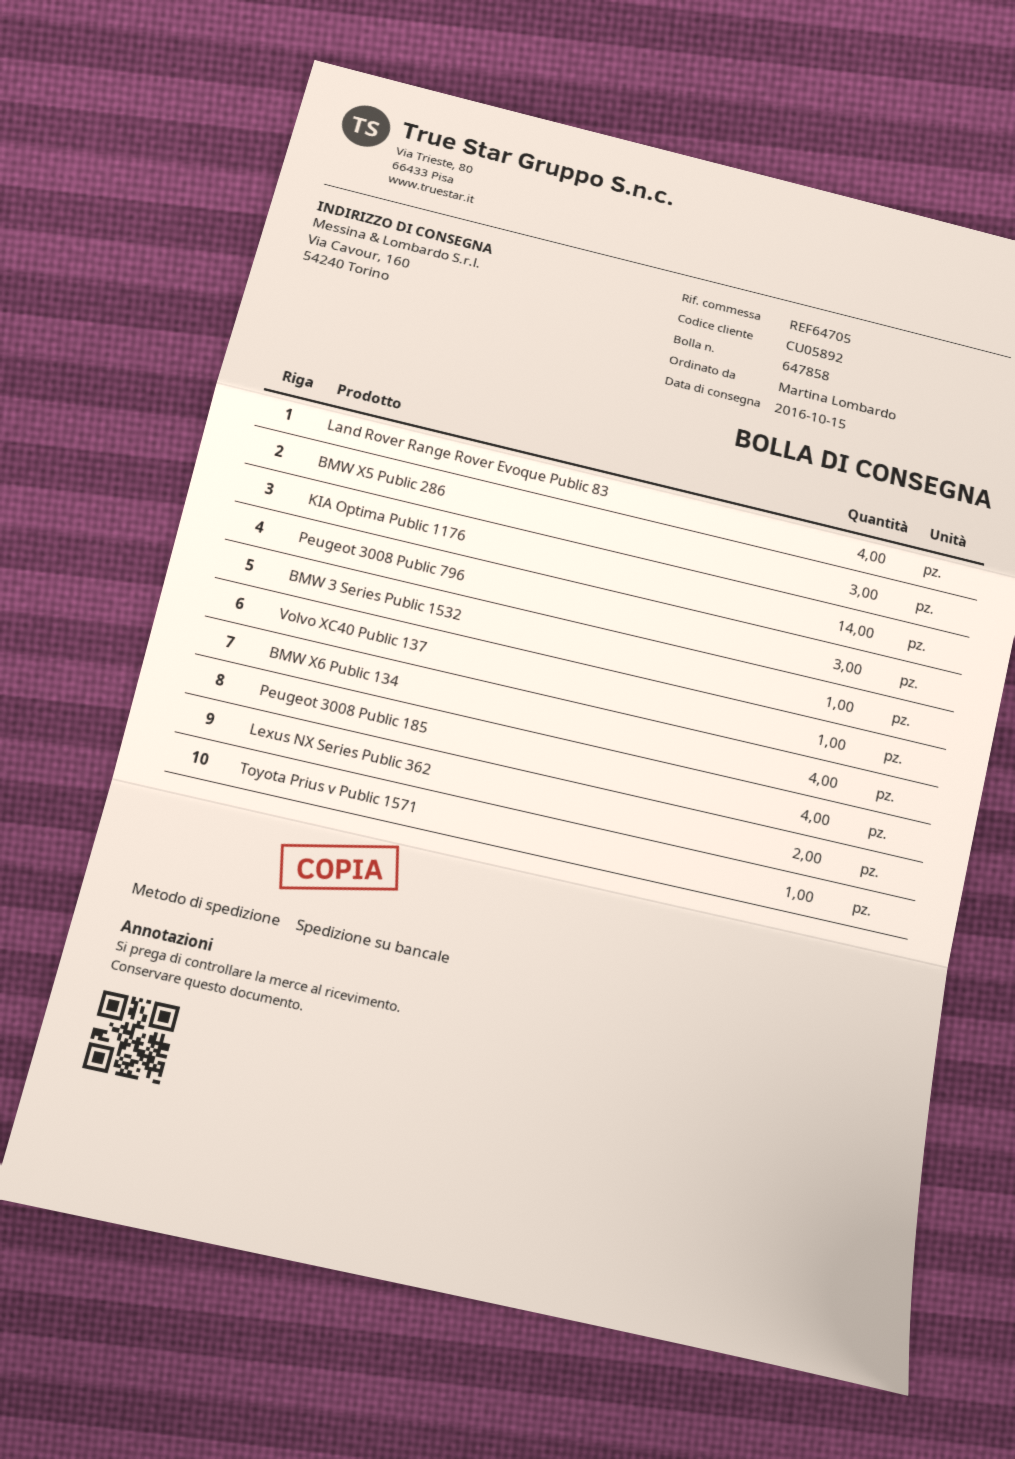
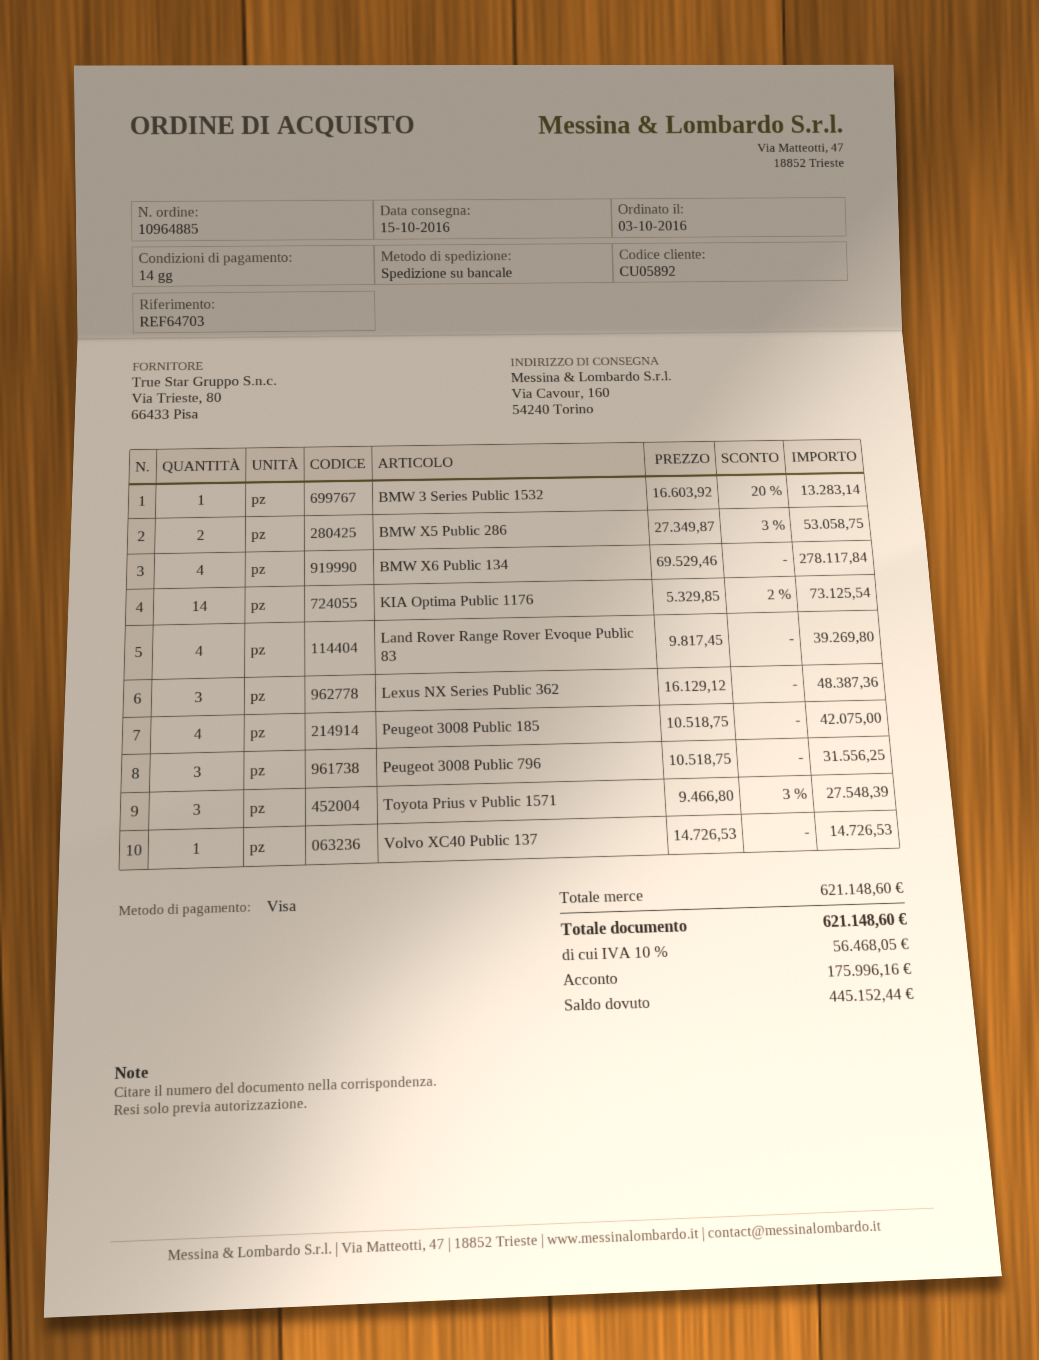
reference: REF64705 -> REF64703
BMW X5 Public 286: 3 -> 2
Lexus NX Series Public 362: 2 -> 3
Toyota Prius v Public 1571: 1 -> 3

